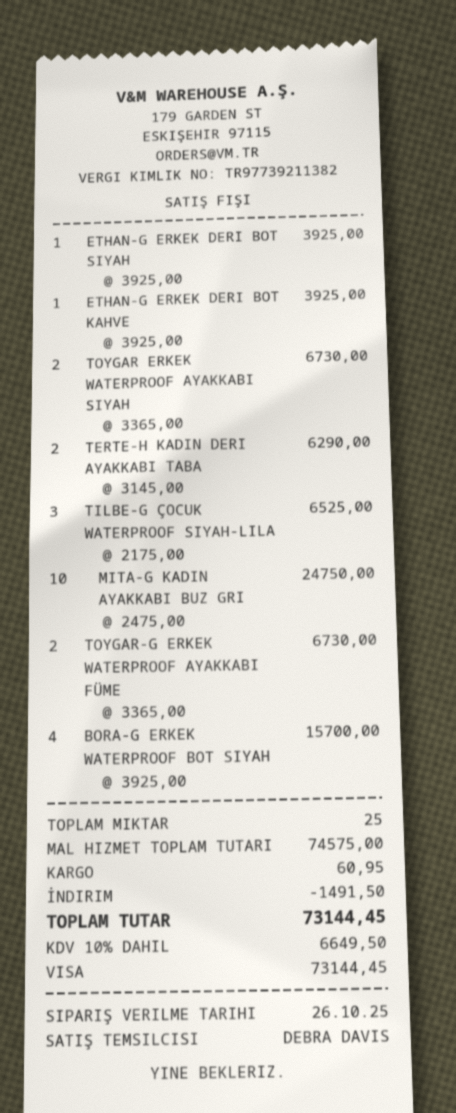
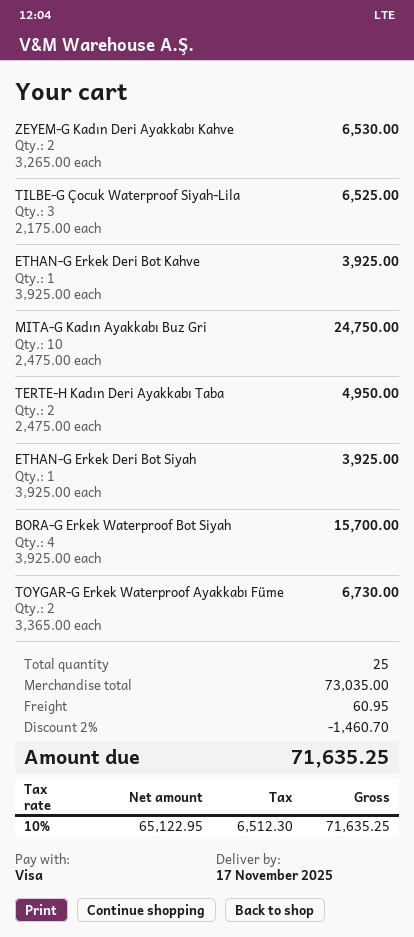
TOYGAR ERKEK WATERPROOF AYAKKABI SIYAH: 2 x 3365.00 = 6730.00 -> none
TERTE-H KADIN DERI AYAKKABI TABA: 2 x 3145.00 = 6290.00 -> 2 x 2475.00 = 4950.00
ZEYEM-G Kadın Deri Ayakkabı Kahve: none -> 2 x 3265.00 = 6530.00
subtotal: 74575.00 -> 73035.00
discount: 1491.50 -> 1460.70
tax: 10% = 6649.50 -> 10% = 6512.30
total: 73144.45 -> 71635.25

